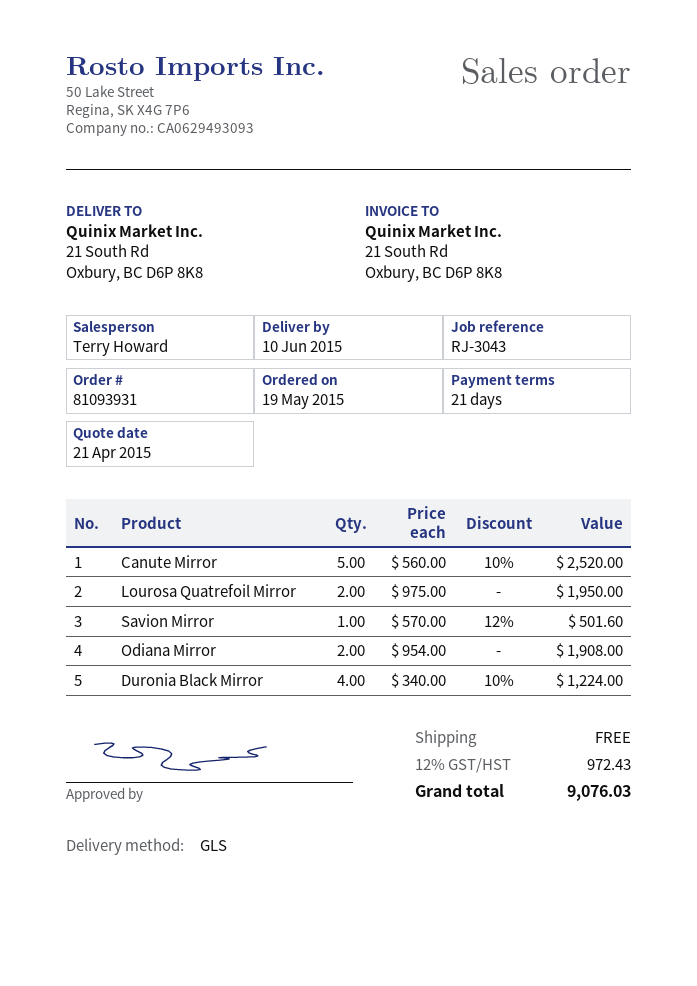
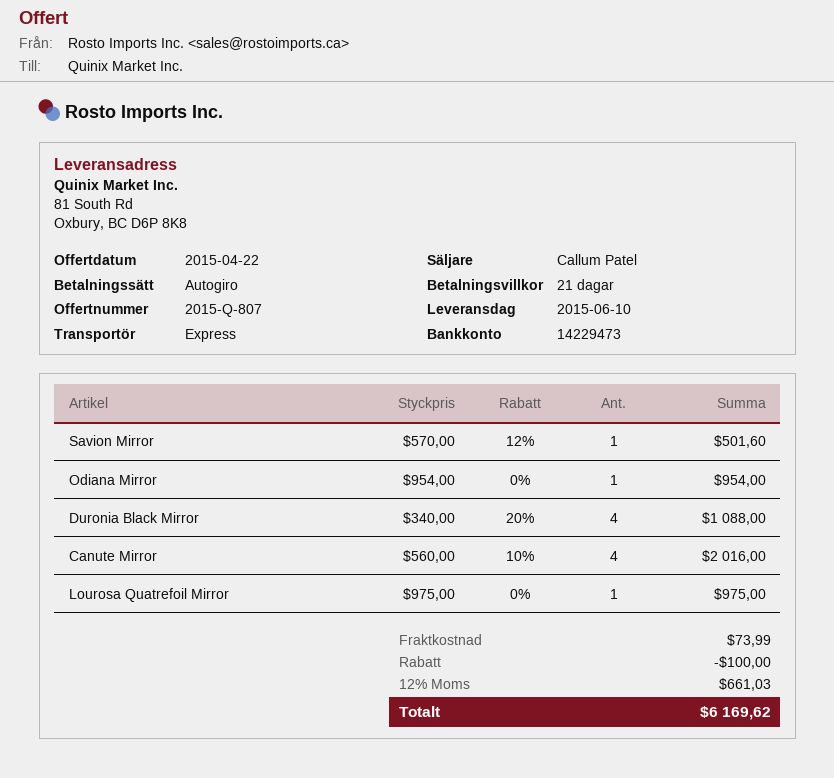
quote date: 2015-04-21 -> 2015-04-22
sales rep: Terry Howard -> Callum Patel
shipping method: GLS -> express
ship to: 21 South Rd, Oxbury, BC D6P 8K8 -> 81 South Rd, Oxbury, BC D6P 8K8
Canute Mirror: 5 x 560.00 - 10% = 2520.00 -> 4 x 560.00 - 10% = 2016.00
Lourosa Quatrefoil Mirror: 2 x 975.00 = 1950.00 -> 1 x 975.00 = 975.00
Odiana Mirror: 2 x 954.00 = 1908.00 -> 1 x 954.00 = 954.00
Duronia Black Mirror: 4 x 340.00 - 10% = 1224.00 -> 4 x 340.00 - 20% = 1088.00
discount: none -> 100.00
shipping: 0.00 -> 73.99
tax: 12% = 972.43 -> 12% = 661.03
total: 9076.03 -> 6169.62

